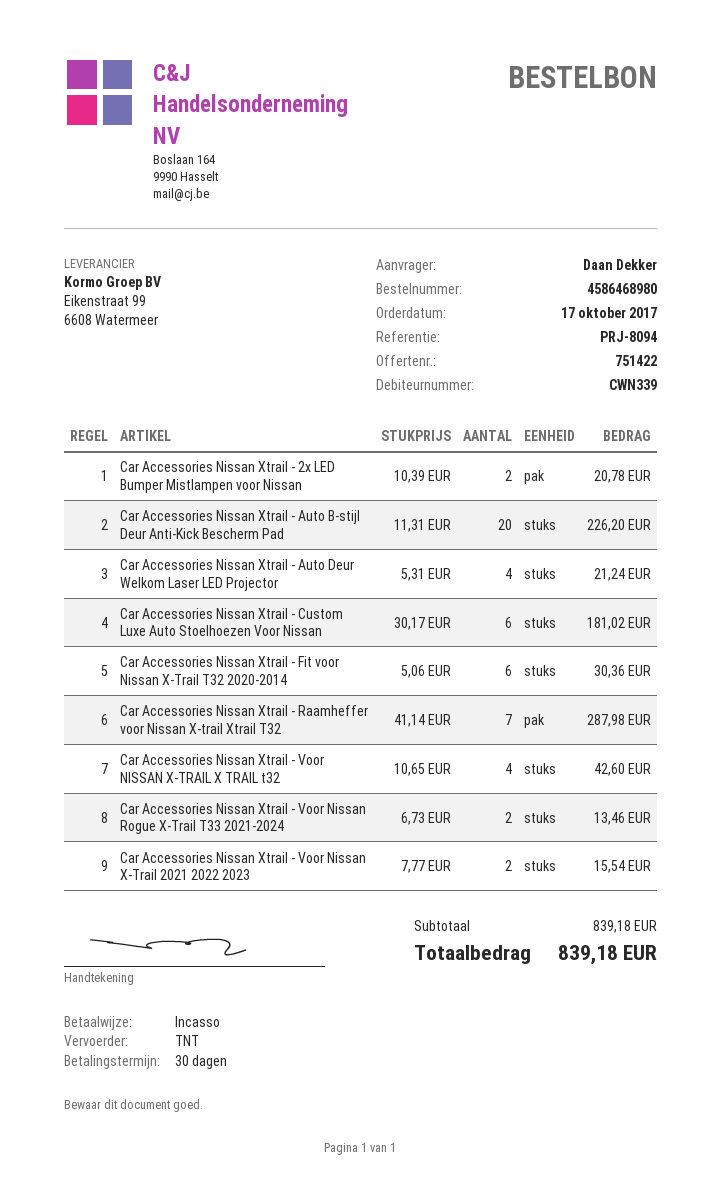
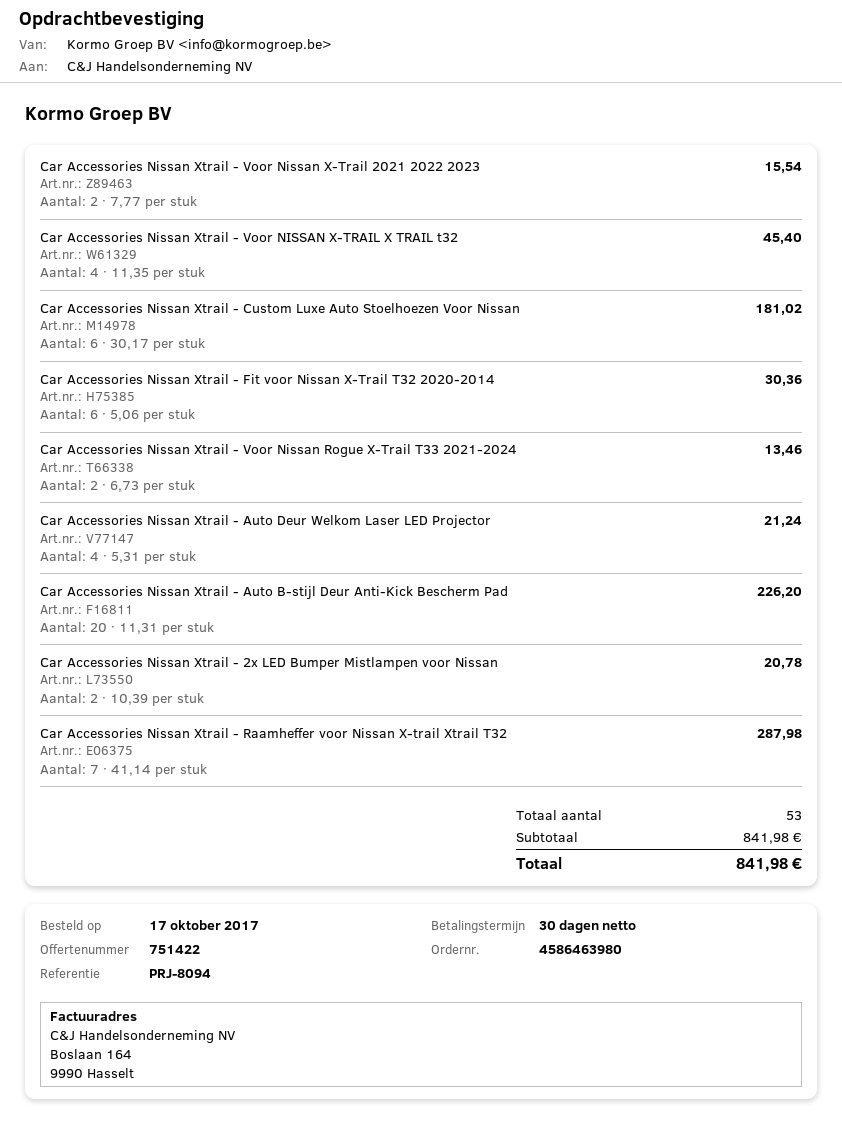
order number: 4586468980 -> 4586463980
Car Accessories Nissan Xtrail - Voor NISSAN X-TRAIL X TRAIL t32: 4 x 10.65 = 42.60 -> 4 x 11.35 = 45.40
subtotal: 839.18 -> 841.98
total: 839.18 -> 841.98

